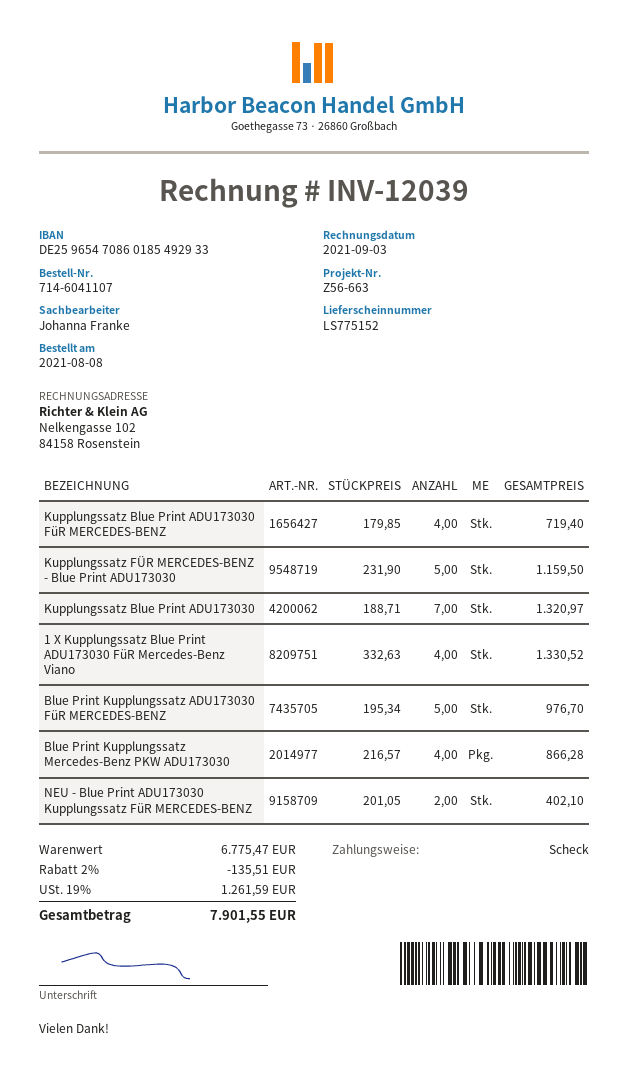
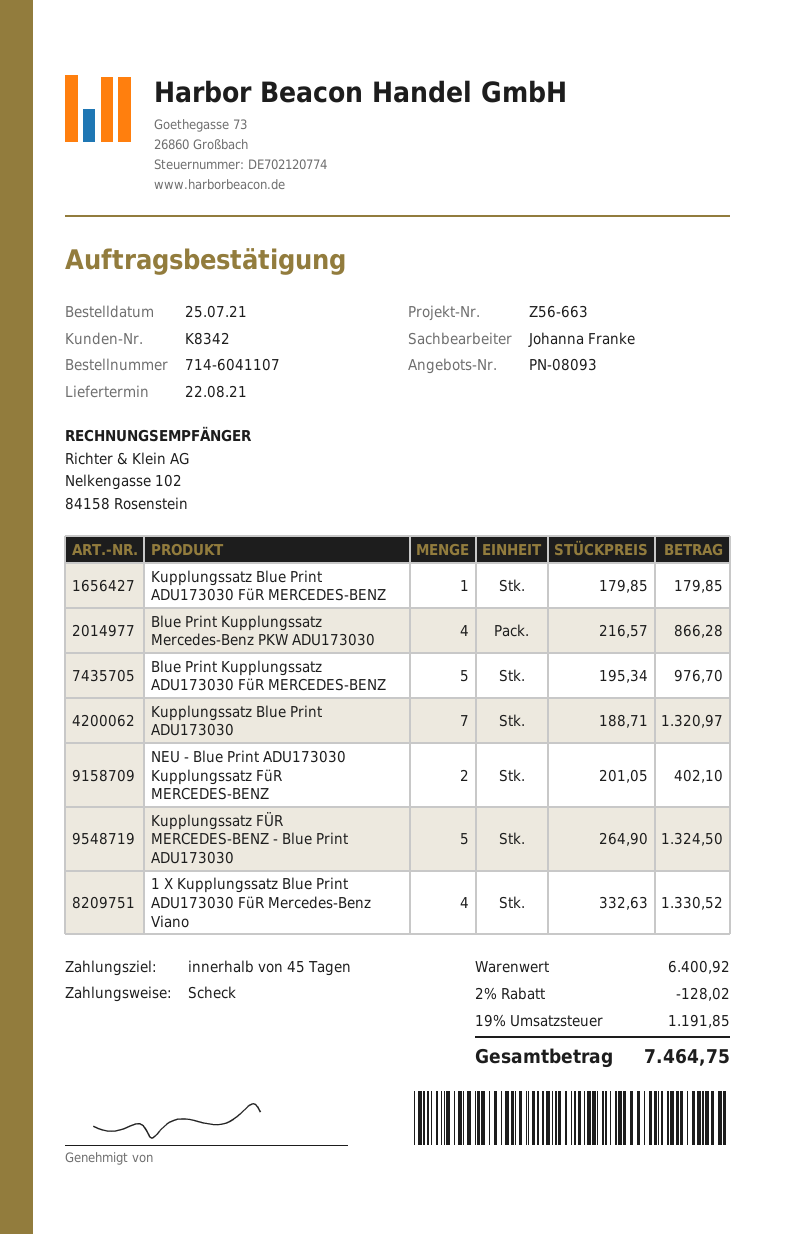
order date: 2021-08-08 -> 2021-07-25
Kupplungssatz Blue Print ADU173030 FüR MERCEDES-BENZ: 4 x 179.85 = 719.40 -> 1 x 179.85 = 179.85
Kupplungssatz FÜR MERCEDES-BENZ - Blue Print ADU173030: 5 x 231.90 = 1159.50 -> 5 x 264.90 = 1324.50
subtotal: 6775.47 -> 6400.92
discount: 2% = 135.51 -> 2% = 128.02
tax: 19% = 1261.59 -> 19% = 1191.85
total: 7901.55 -> 7464.75

